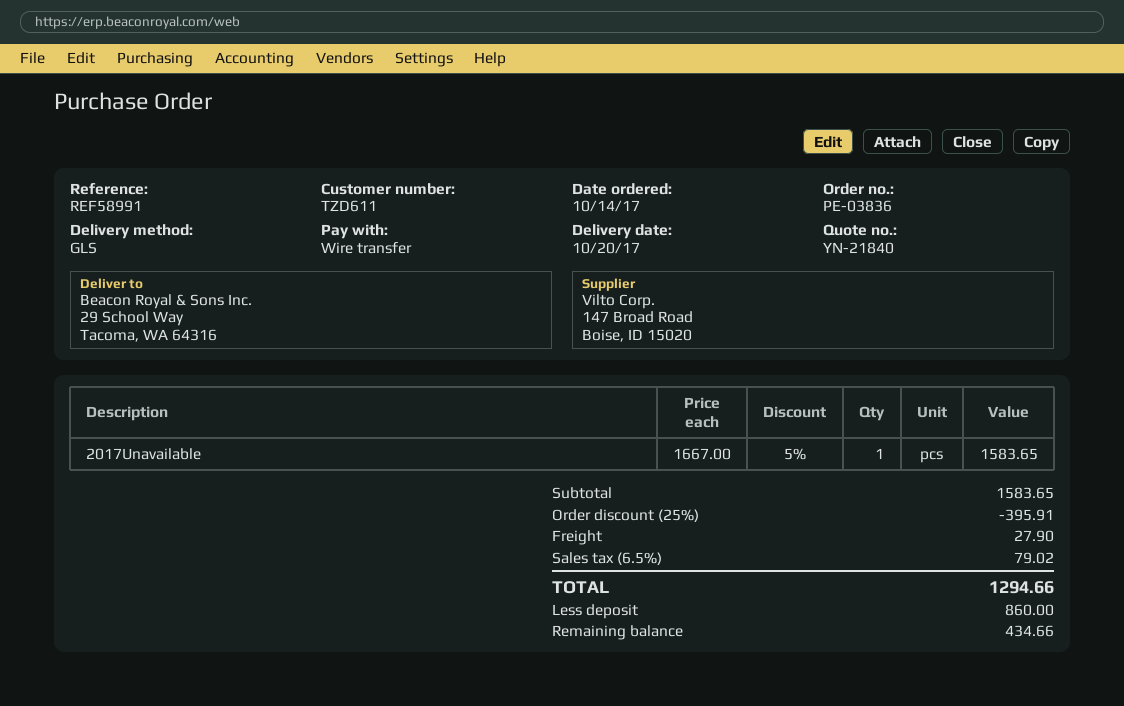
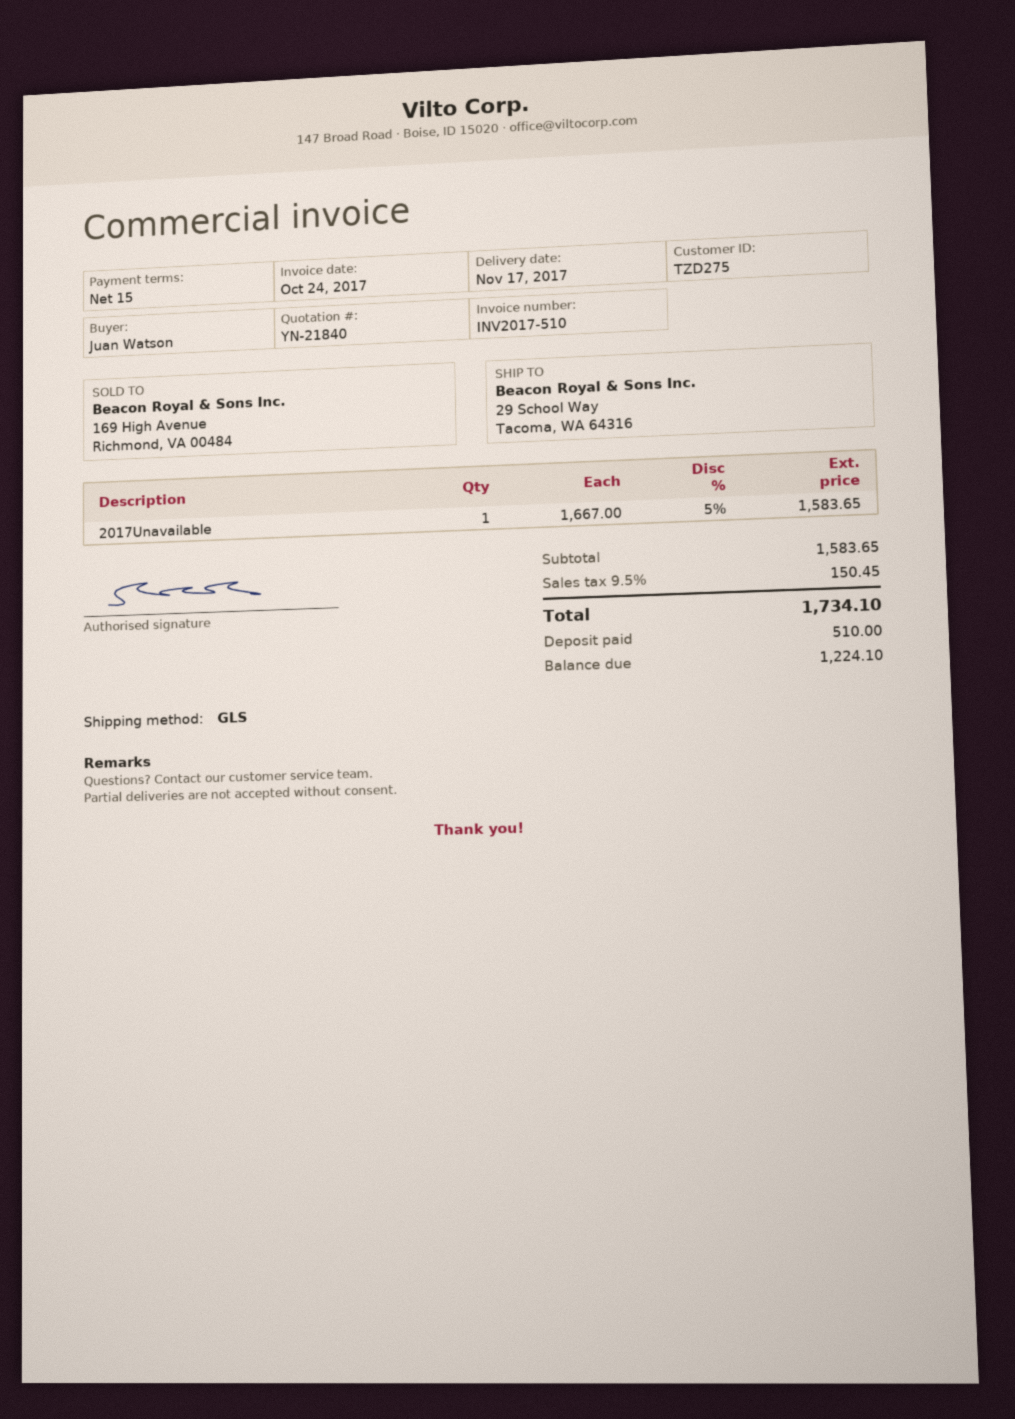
delivery date: 2017-10-20 -> 2017-11-17
customer number: TZD611 -> TZD275
discount: 25% = 395.91 -> none
shipping: 27.90 -> none
tax: 6.5% = 79.02 -> 9.5% = 150.45
total: 1294.66 -> 1734.10
deposit: 860.00 -> 510.00
balance: 434.66 -> 1224.10

